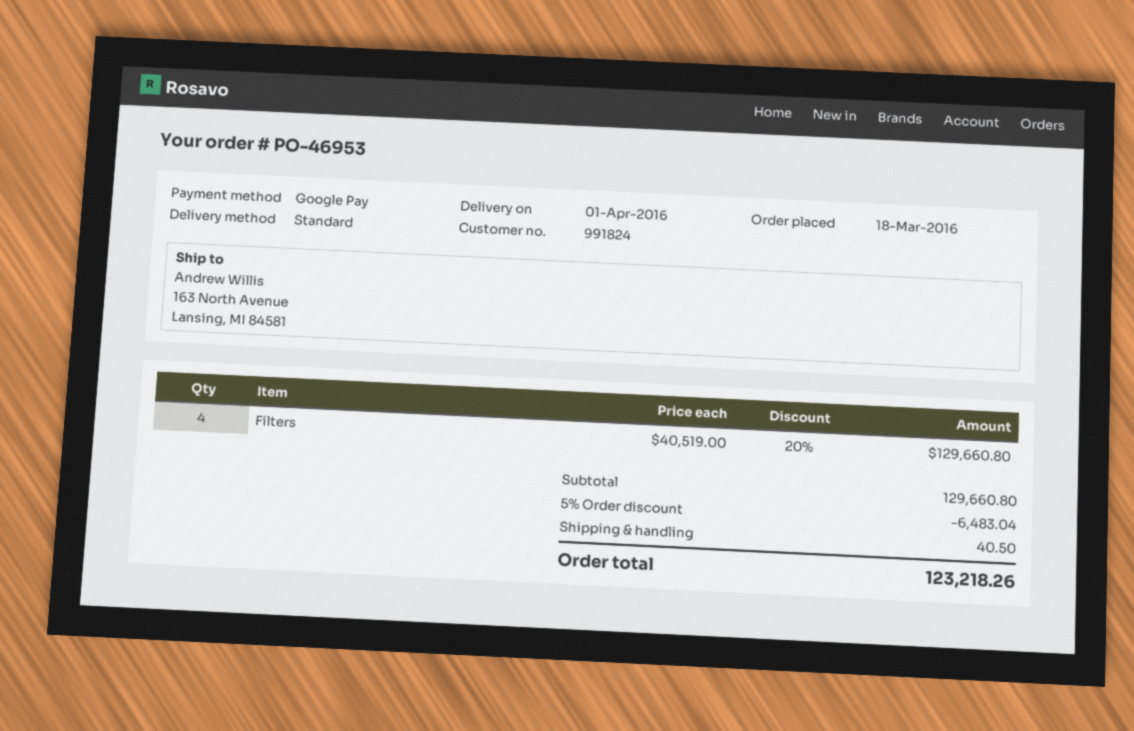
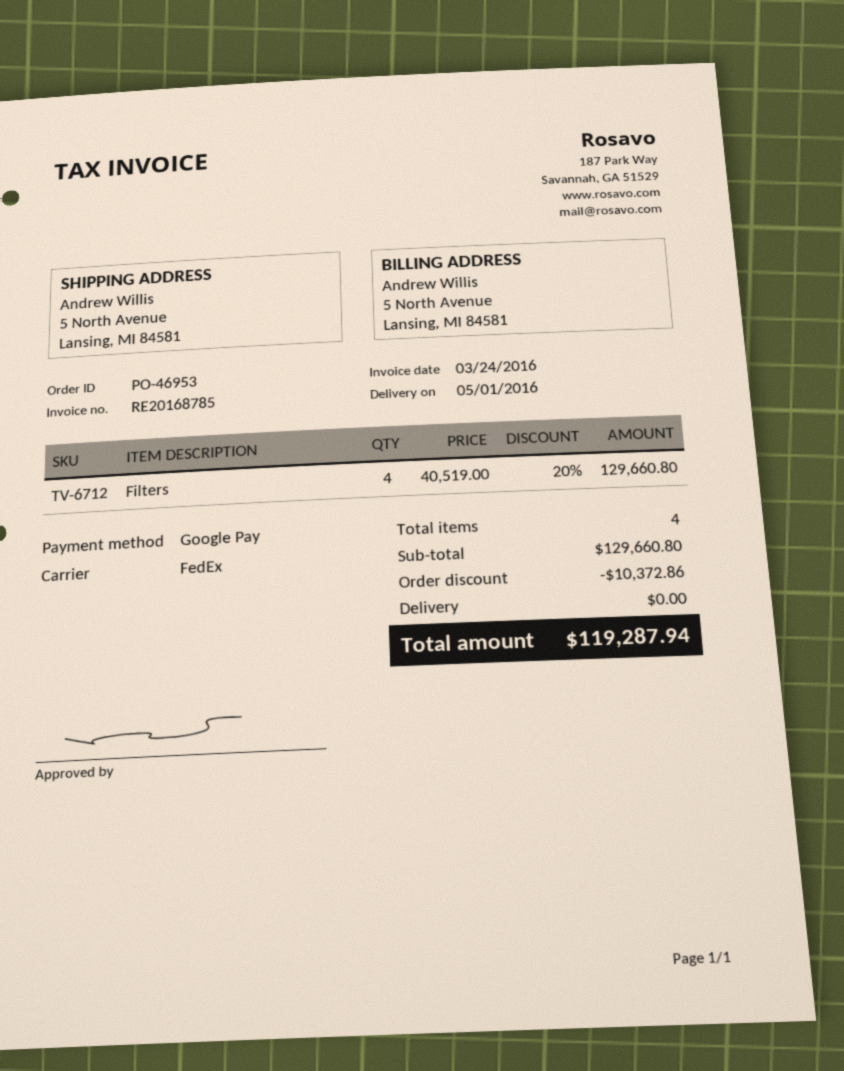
delivery date: 2016-04-01 -> 2016-05-01
shipping method: standard -> FedEx
ship to: 163 North Avenue, Lansing, MI 84581 -> 5 North Avenue, Lansing, MI 84581
discount: 6483.04 -> 10372.86
shipping: 40.50 -> 0.00
total: 123218.26 -> 119287.94

